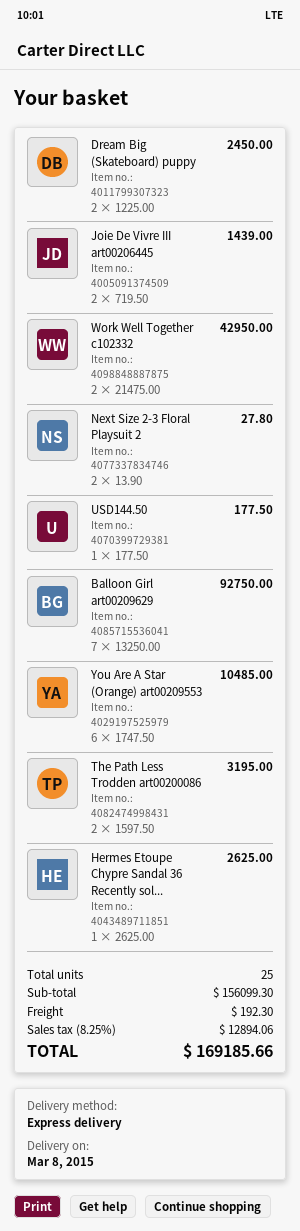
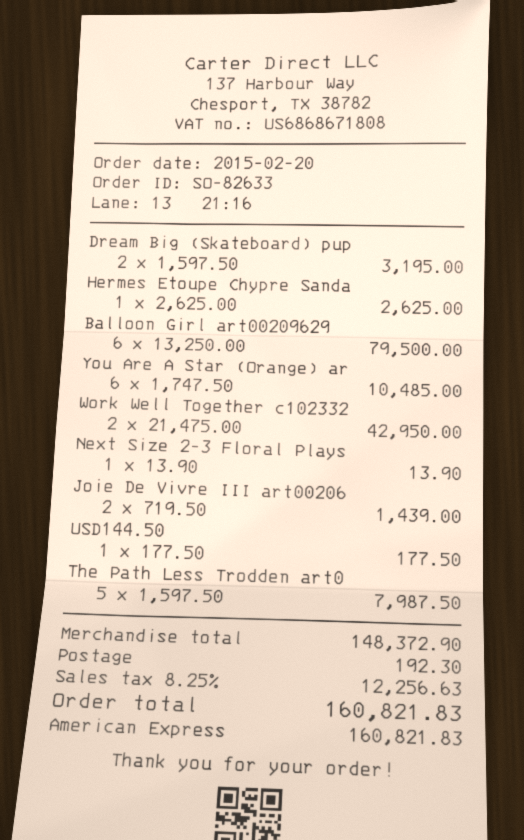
Dream Big (Skateboard) puppy: 2 x 1225.00 = 2450.00 -> 2 x 1597.50 = 3195.00
Next Size 2-3 Floral Playsuit 2: 2 x 13.90 = 27.80 -> 1 x 13.90 = 13.90
Balloon Girl art00209629: 7 x 13250.00 = 92750.00 -> 6 x 13250.00 = 79500.00
The Path Less Trodden art00200086: 2 x 1597.50 = 3195.00 -> 5 x 1597.50 = 7987.50
subtotal: 156099.30 -> 148372.90
tax: 8.25% = 12894.06 -> 8.25% = 12256.63
total: 169185.66 -> 160821.83

